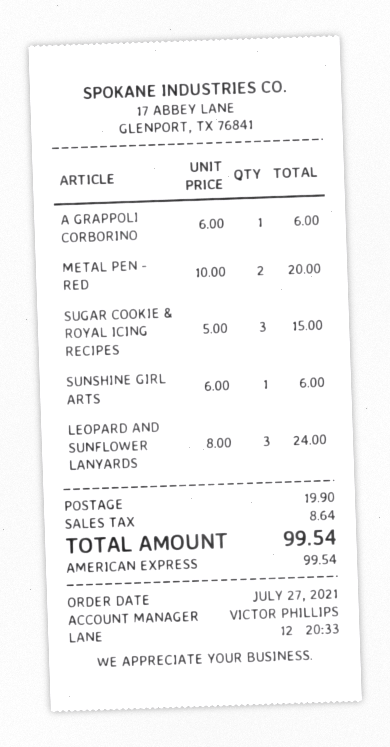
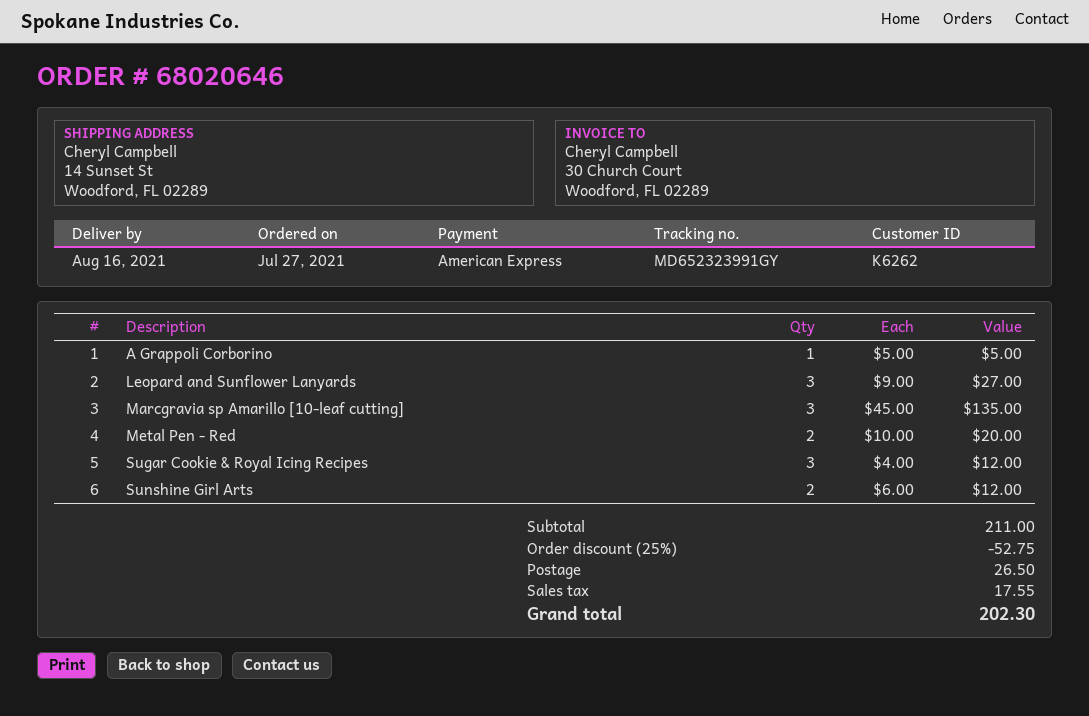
A GRAPPOLI CORBORINO: 1 x 6.00 = 6.00 -> 1 x 5.00 = 5.00
SUGAR COOKIE & ROYAL ICING RECIPES: 3 x 5.00 = 15.00 -> 3 x 4.00 = 12.00
SUNSHINE GIRL ARTS: 1 x 6.00 = 6.00 -> 2 x 6.00 = 12.00
LEOPARD AND SUNFLOWER LANYARDS: 3 x 8.00 = 24.00 -> 3 x 9.00 = 27.00
Marcgravia sp Amarillo [10-leaf cutting]: none -> 3 x 45.00 = 135.00
discount: none -> 25% = 52.75
shipping: 19.90 -> 26.50
tax: 8.64 -> 17.55
total: 99.54 -> 202.30

